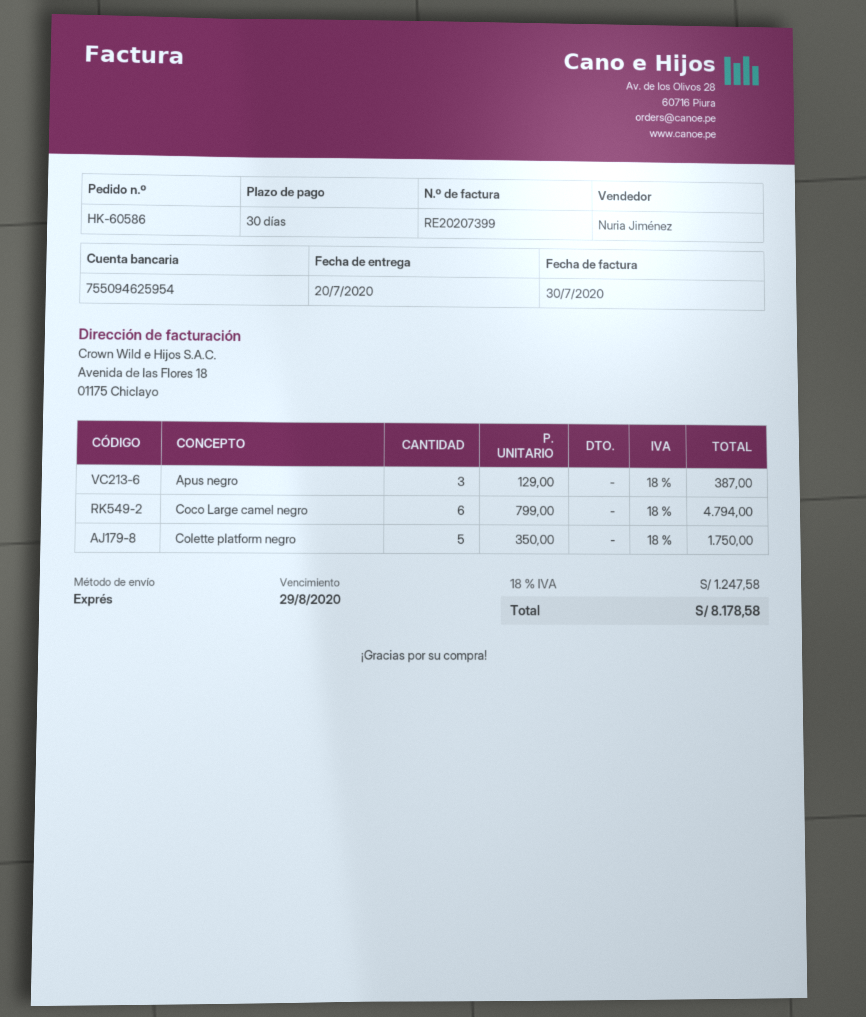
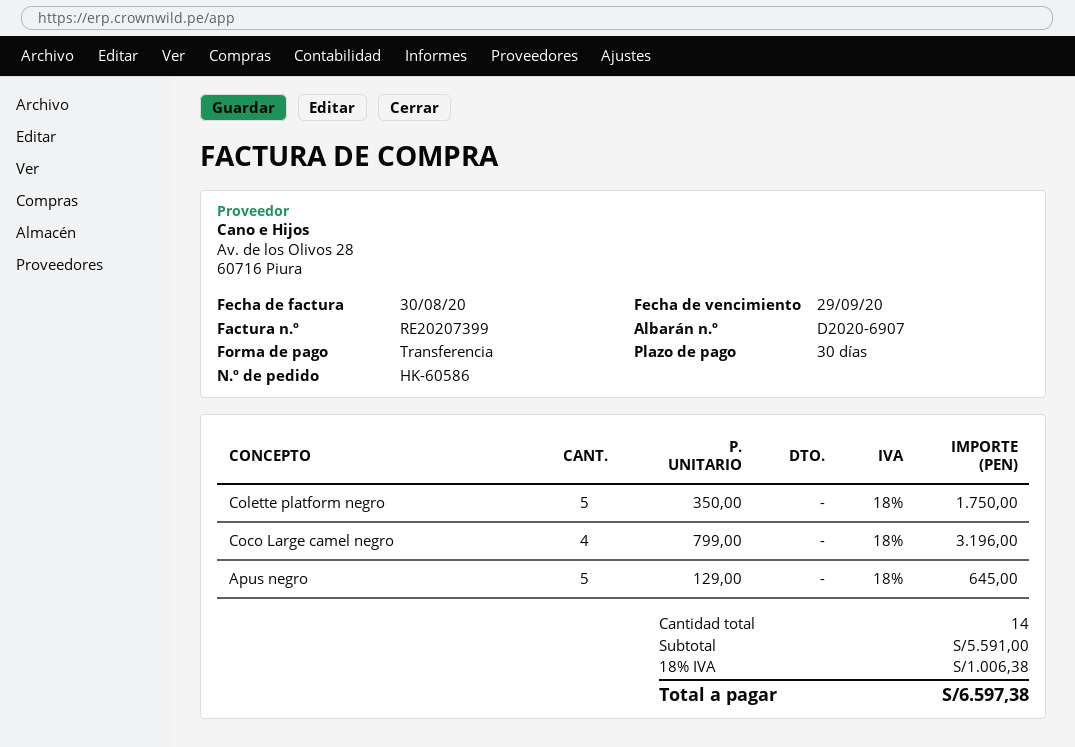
invoice date: 2020-07-30 -> 2020-08-30
due date: 2020-08-29 -> 2020-09-29
Apus negro: 3 x 129.00 = 387.00 -> 5 x 129.00 = 645.00
Coco Large camel negro: 6 x 799.00 = 4794.00 -> 4 x 799.00 = 3196.00
tax: 18% = 1247.58 -> 18% = 1006.38
total: 8178.58 -> 6597.38

